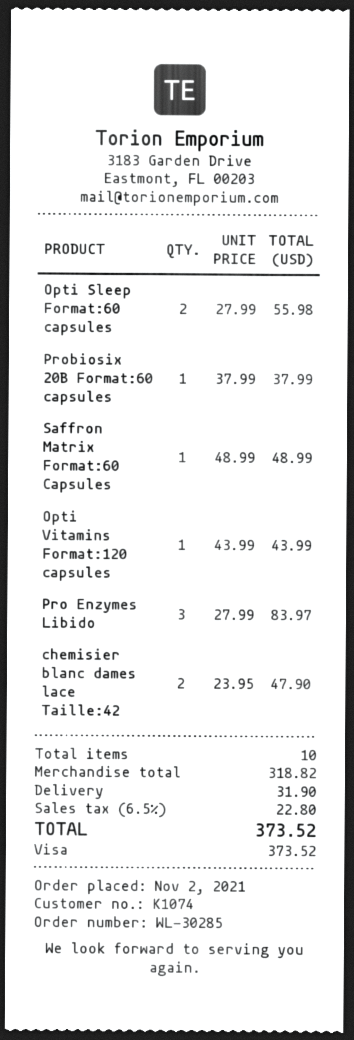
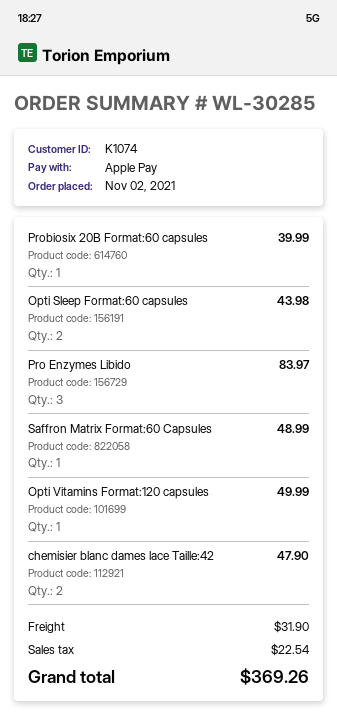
payment method: Visa -> Apple Pay
Opti Sleep Format:60 capsules: 2 for 55.98 -> 2 for 43.98
Probiosix 20B Format:60 capsules: 1 for 37.99 -> 1 for 39.99
Opti Vitamins Format:120 capsules: 1 for 43.99 -> 1 for 49.99
tax: 22.80 -> 22.54
total: 373.52 -> 369.26

